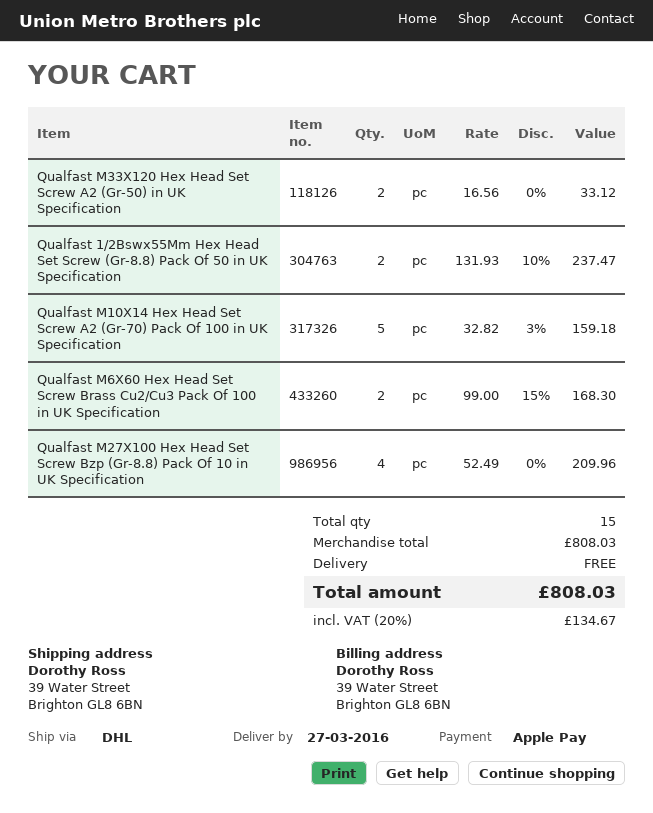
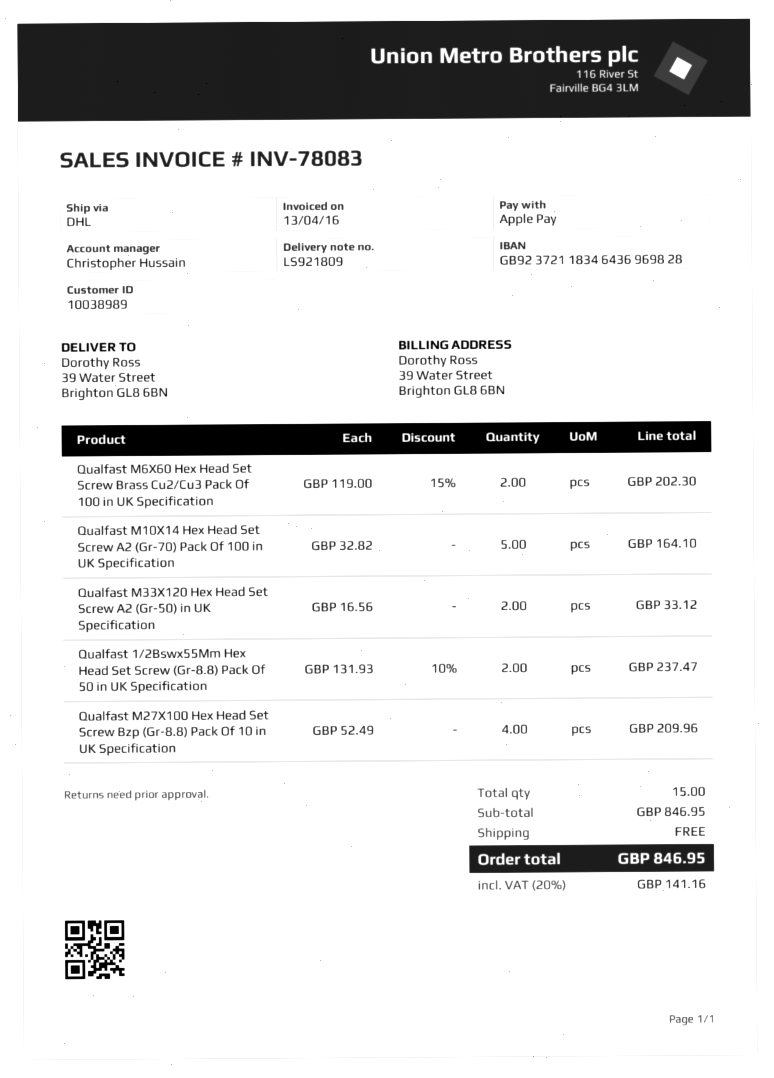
Qualfast M10X14 Hex Head Set Screw A2 (Gr-70) Pack Of 100 in UK Specification: 5 x 32.82 - 3% = 159.18 -> 5 x 32.82 = 164.10
Qualfast M6X60 Hex Head Set Screw Brass Cu2/Cu3 Pack Of 100 in UK Specification: 2 x 99.00 - 15% = 168.30 -> 2 x 119.00 - 15% = 202.30
subtotal: 808.03 -> 846.95
tax: 20% = 134.67 -> 20% = 141.16
total: 808.03 -> 846.95

